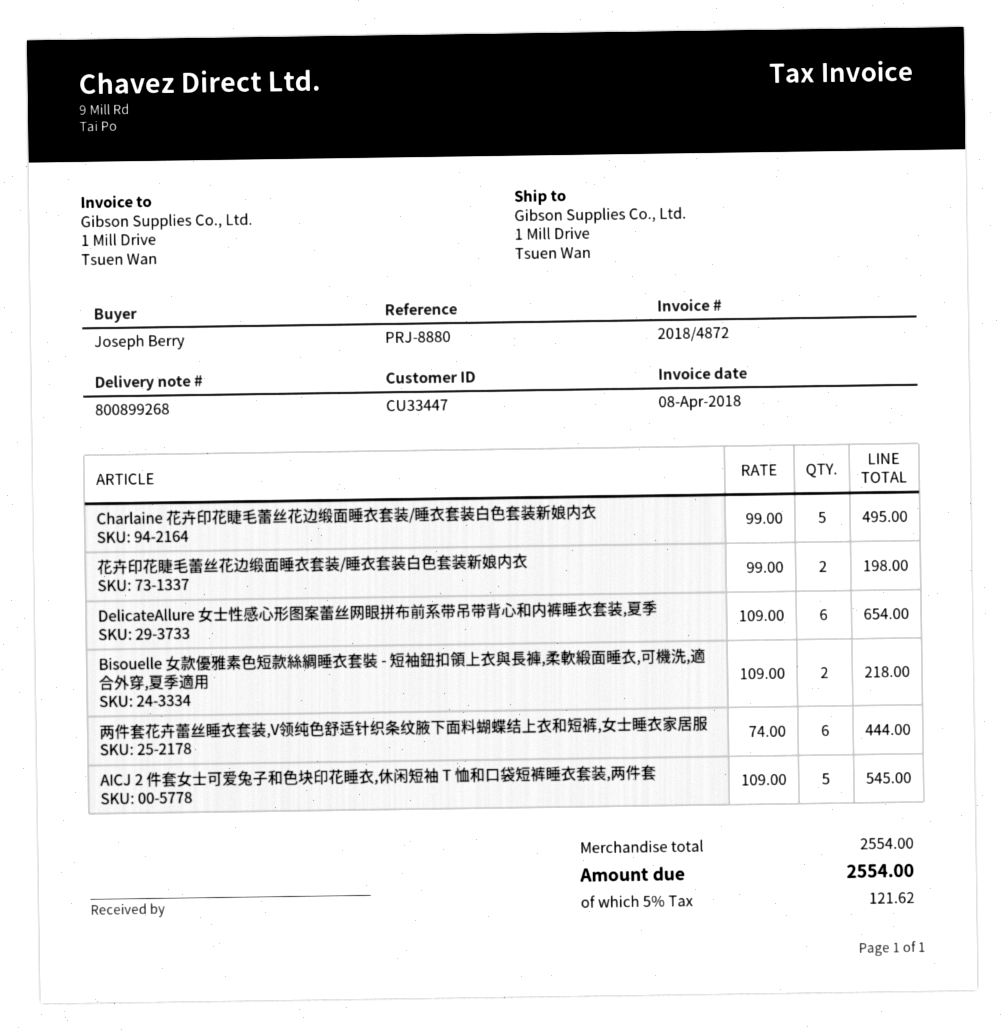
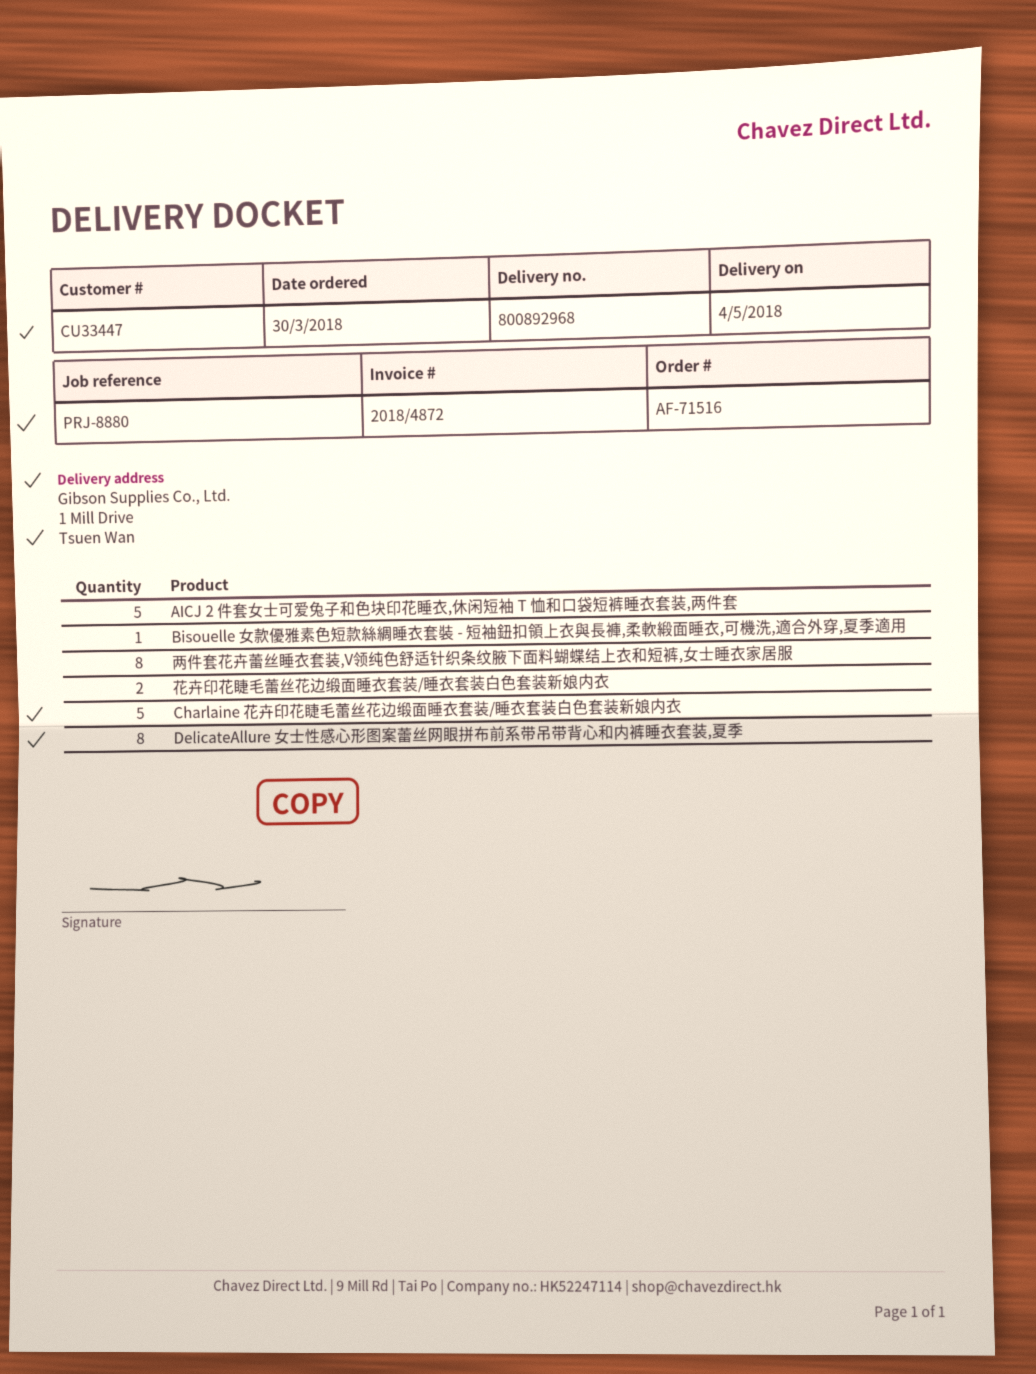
delivery note number: 800899268 -> 800892968
DelicateAllure 女士性感心形图案蕾丝网眼拼布前系带吊带背心和内裤睡衣套装,夏季: 6 -> 8
Bisouelle 女款優雅素色短款絲綢睡衣套裝 - 短袖鈕扣領上衣與長褲,柔軟緞面睡衣,可機洗,適合外穿,夏季適用: 2 -> 1
两件套花卉蕾丝睡衣套装,V领纯色舒适针织条纹腋下面料蝴蝶结上衣和短裤,女士睡衣家居服: 6 -> 8

